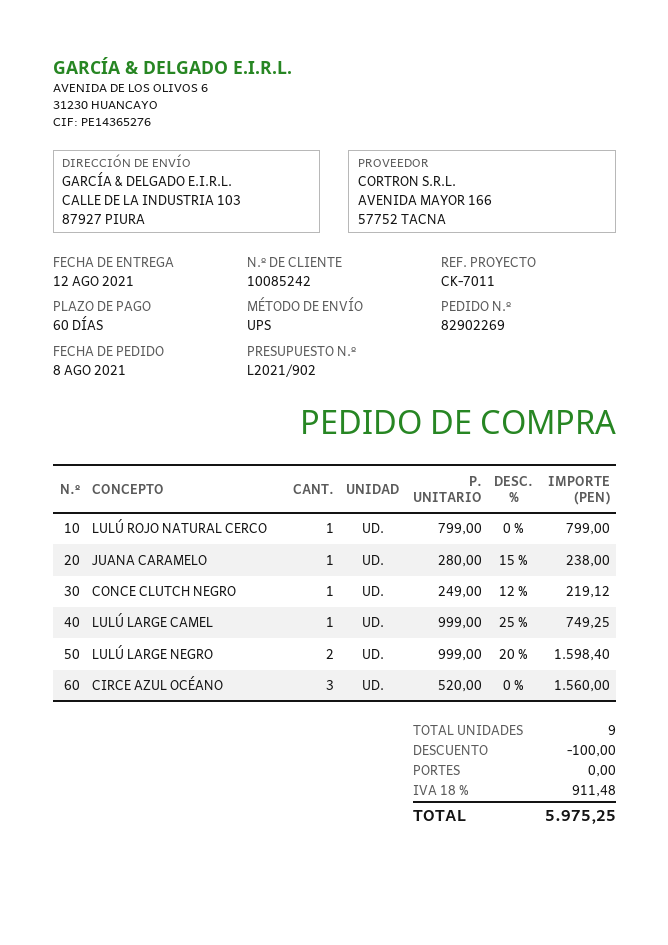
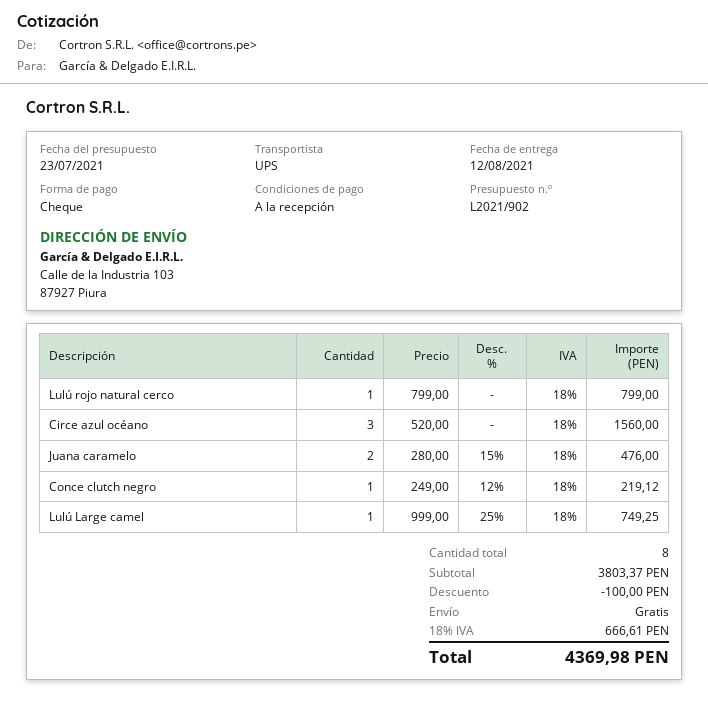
payment terms: 60 days -> on receipt
JUANA CARAMELO: 1 x 280.00 - 15% = 238.00 -> 2 x 280.00 - 15% = 476.00
LULÚ LARGE NEGRO: 2 x 999.00 - 20% = 1598.40 -> none
total quantity: 9 -> 8
tax: 18% = 911.48 -> 18% = 666.61
total: 5975.25 -> 4369.98

